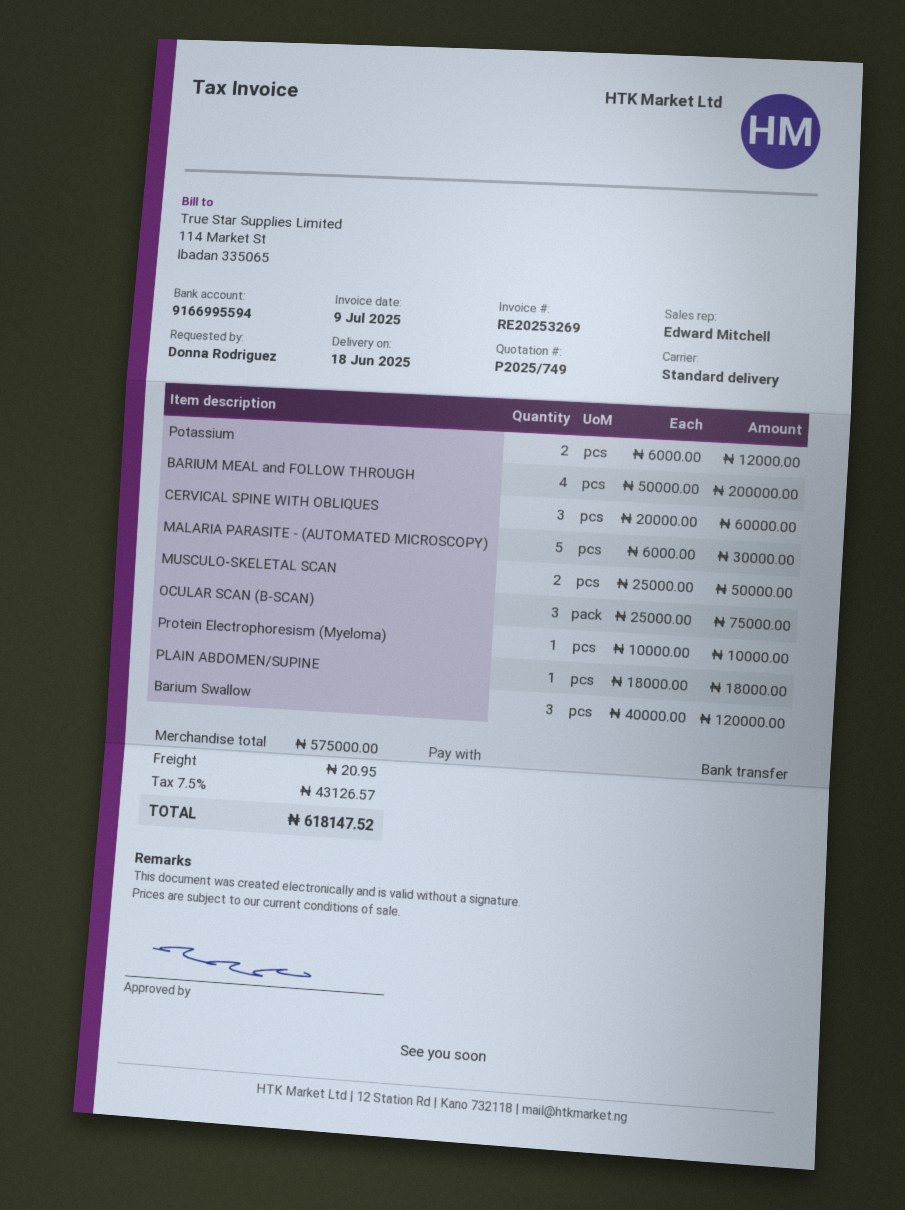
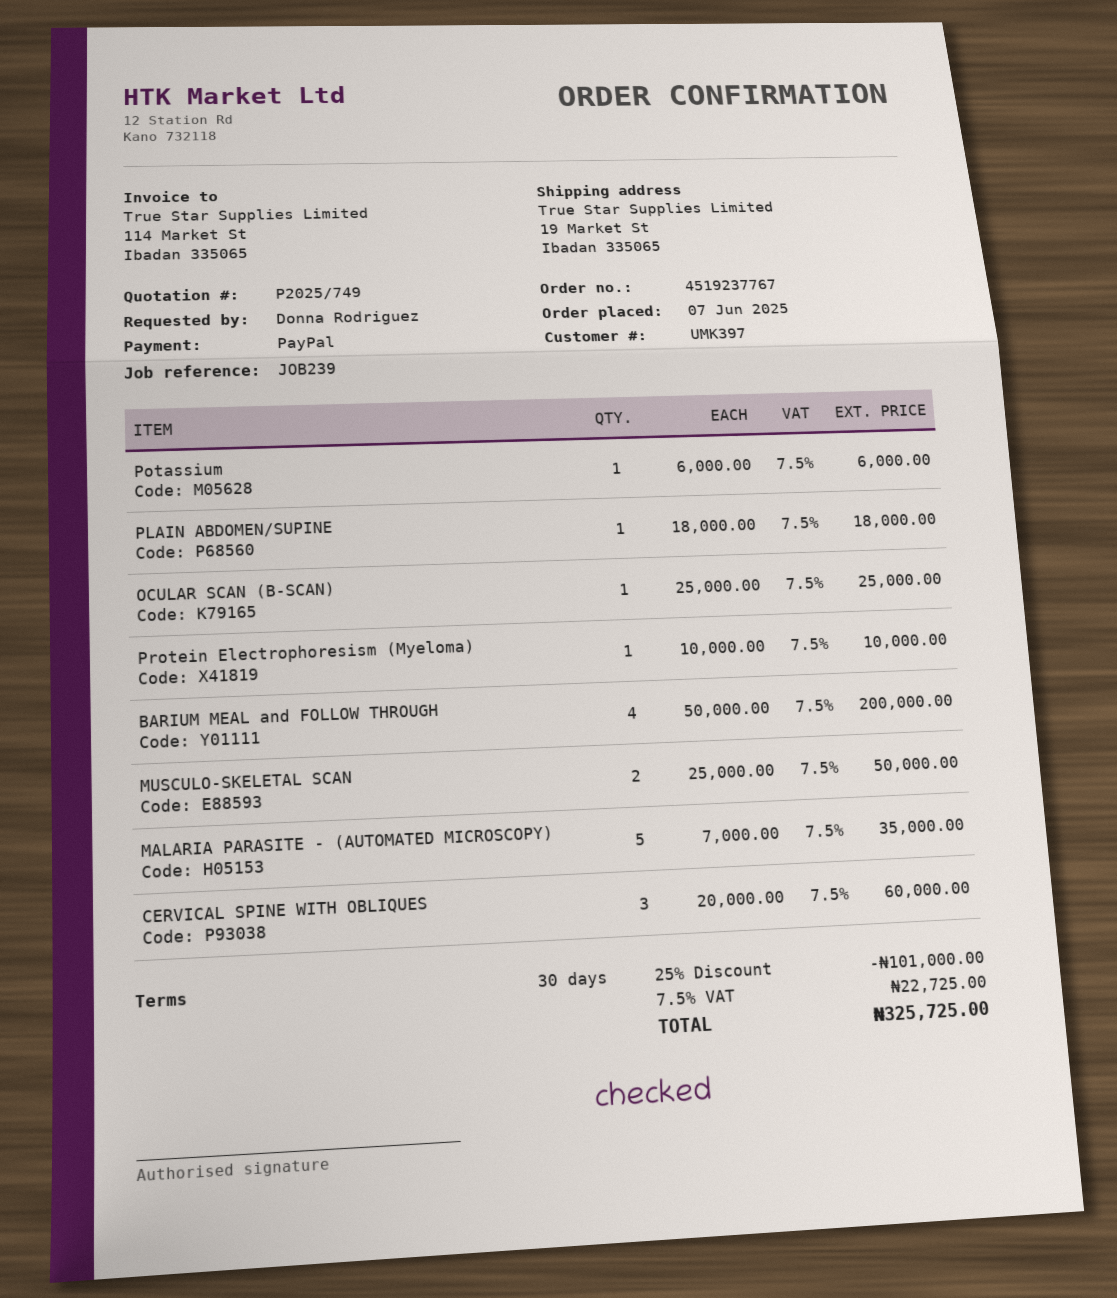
payment method: bank transfer -> PayPal
Potassium: 2 x 6000.00 = 12000.00 -> 1 x 6000.00 = 6000.00
MALARIA PARASITE - (AUTOMATED MICROSCOPY): 5 x 6000.00 = 30000.00 -> 5 x 7000.00 = 35000.00
OCULAR SCAN (B-SCAN): 3 x 25000.00 = 75000.00 -> 1 x 25000.00 = 25000.00
Barium Swallow: 3 x 40000.00 = 120000.00 -> none
discount: none -> 25% = 101000.00
shipping: 20.95 -> none
tax: 7.5% = 43126.57 -> 7.5% = 22725.00
total: 618147.52 -> 325725.00

